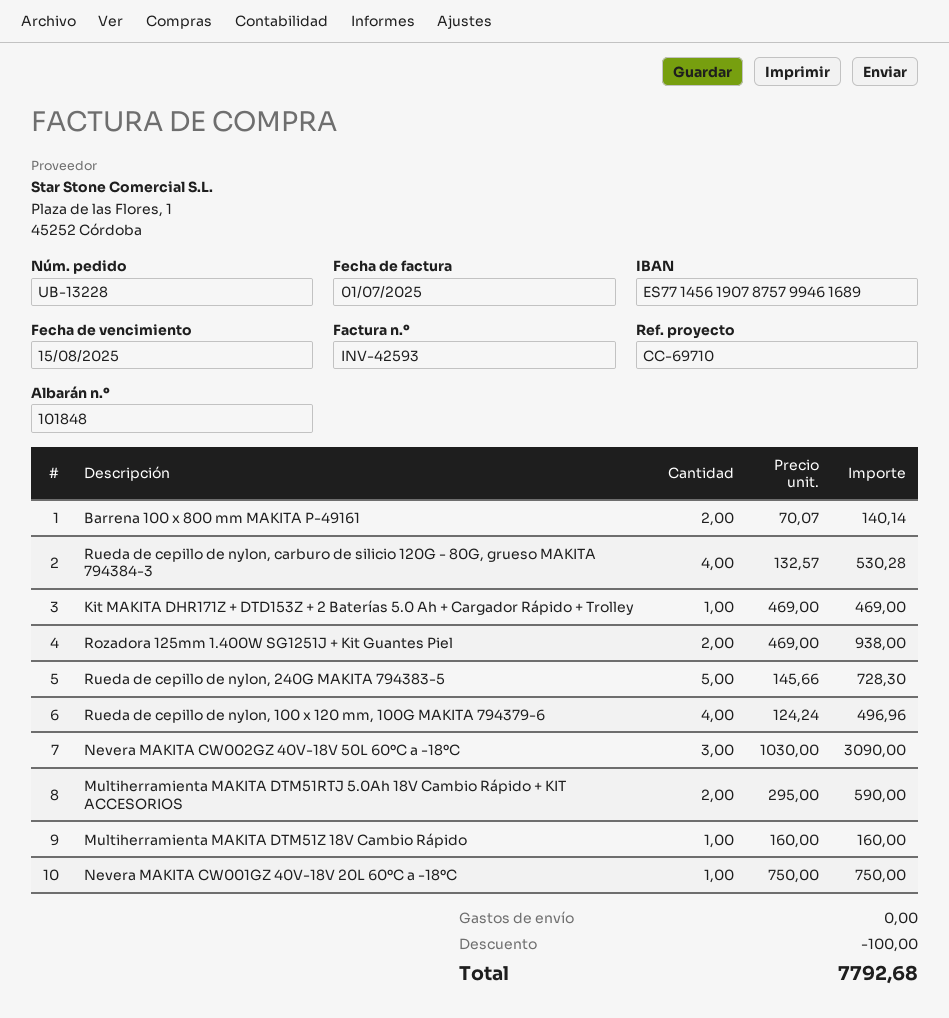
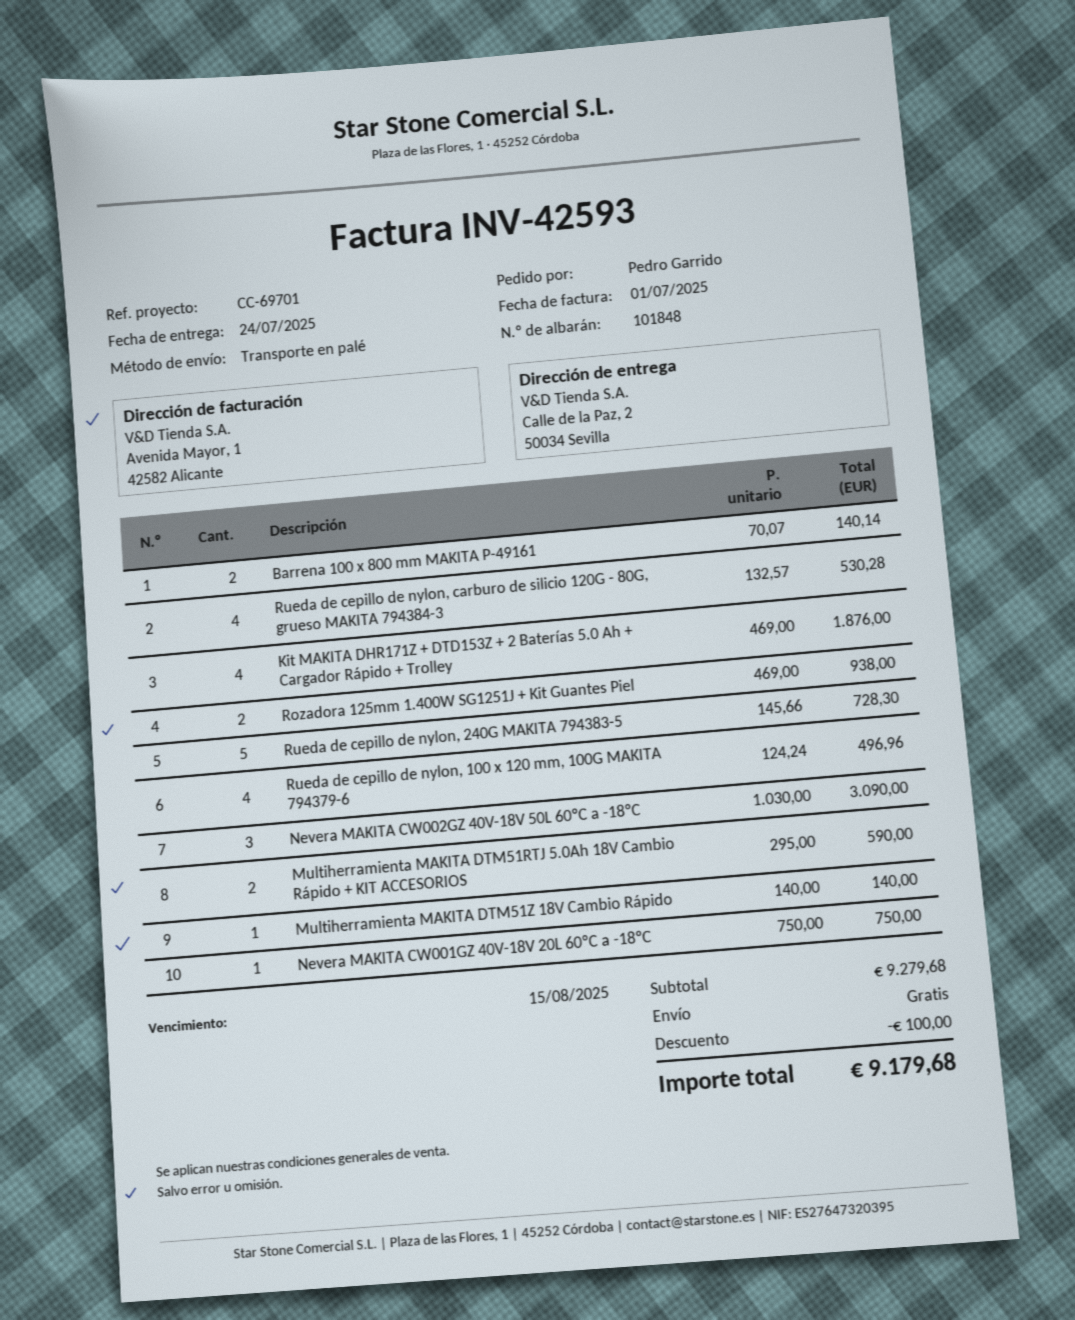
reference: CC-69710 -> CC-69701
Kit MAKITA DHR171Z + DTD153Z + 2 Baterías 5.0 Ah + Cargador Rápido + Trolley: 1 x 469.00 = 469.00 -> 4 x 469.00 = 1876.00
Multiherramienta MAKITA DTM51Z 18V Cambio Rápido: 1 x 160.00 = 160.00 -> 1 x 140.00 = 140.00
total: 7792.68 -> 9179.68

